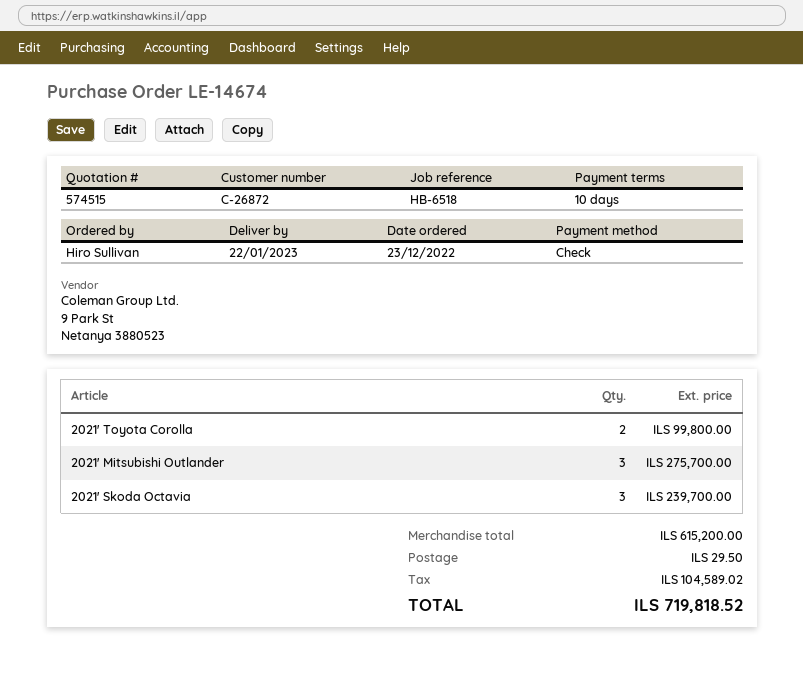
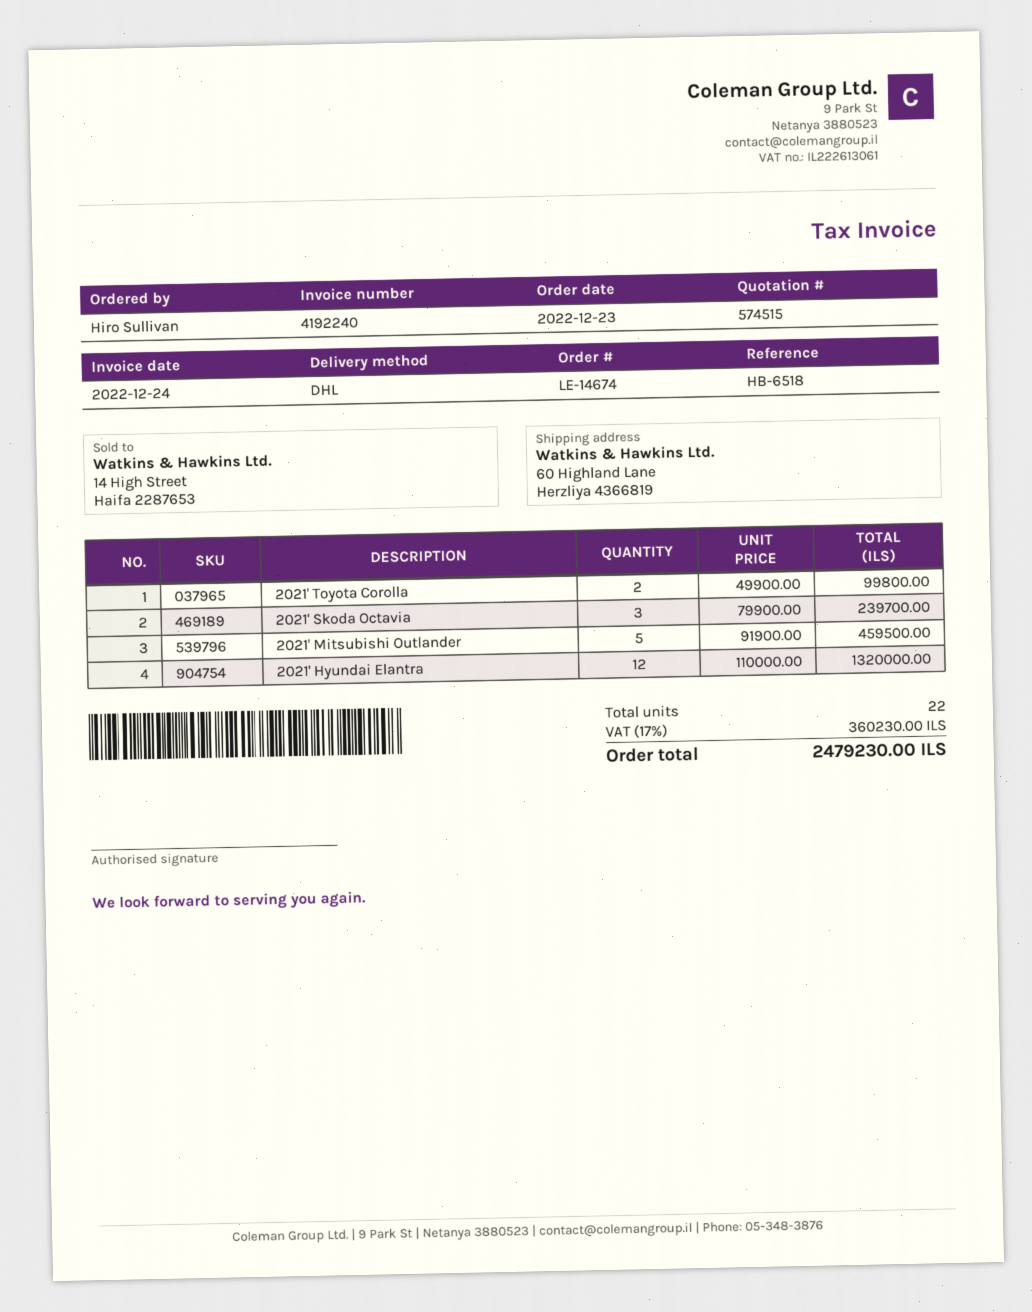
2021' Mitsubishi Outlander: 3 for 275700.00 -> 5 for 459500.00
2021' Hyundai Elantra: none -> 12 for 1320000.00
shipping: 29.50 -> none
tax: 104589.02 -> 360230.00
total: 719818.52 -> 2479230.00

